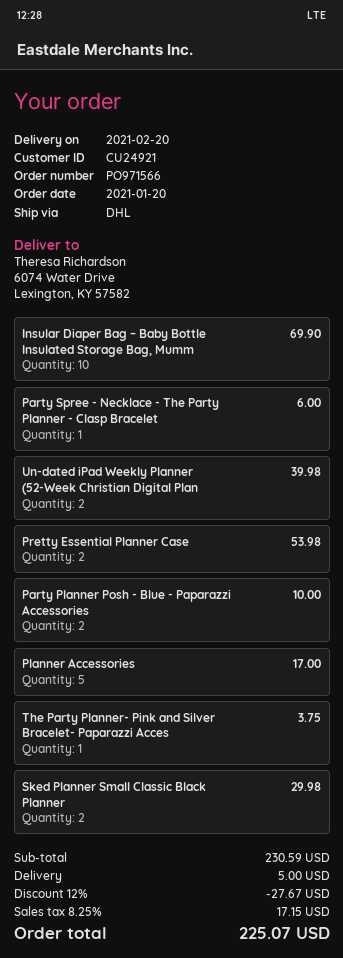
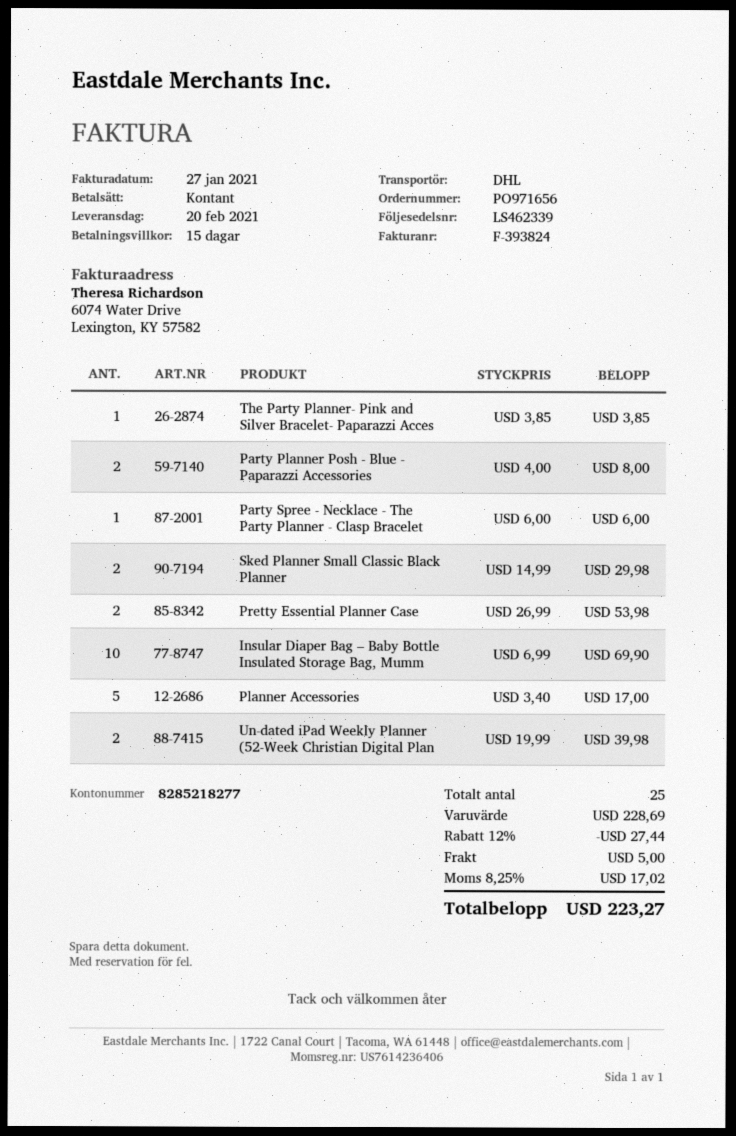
order number: PO971566 -> PO971656
Party Planner Posh - Blue - Paparazzi Accessories: 2 for 10.00 -> 2 for 8.00
The Party Planner- Pink and Silver Bracelet- Paparazzi Acces: 1 for 3.75 -> 1 for 3.85
subtotal: 230.59 -> 228.69
discount: 12% = 27.67 -> 12% = 27.44
tax: 8.25% = 17.15 -> 8.25% = 17.02
total: 225.07 -> 223.27

